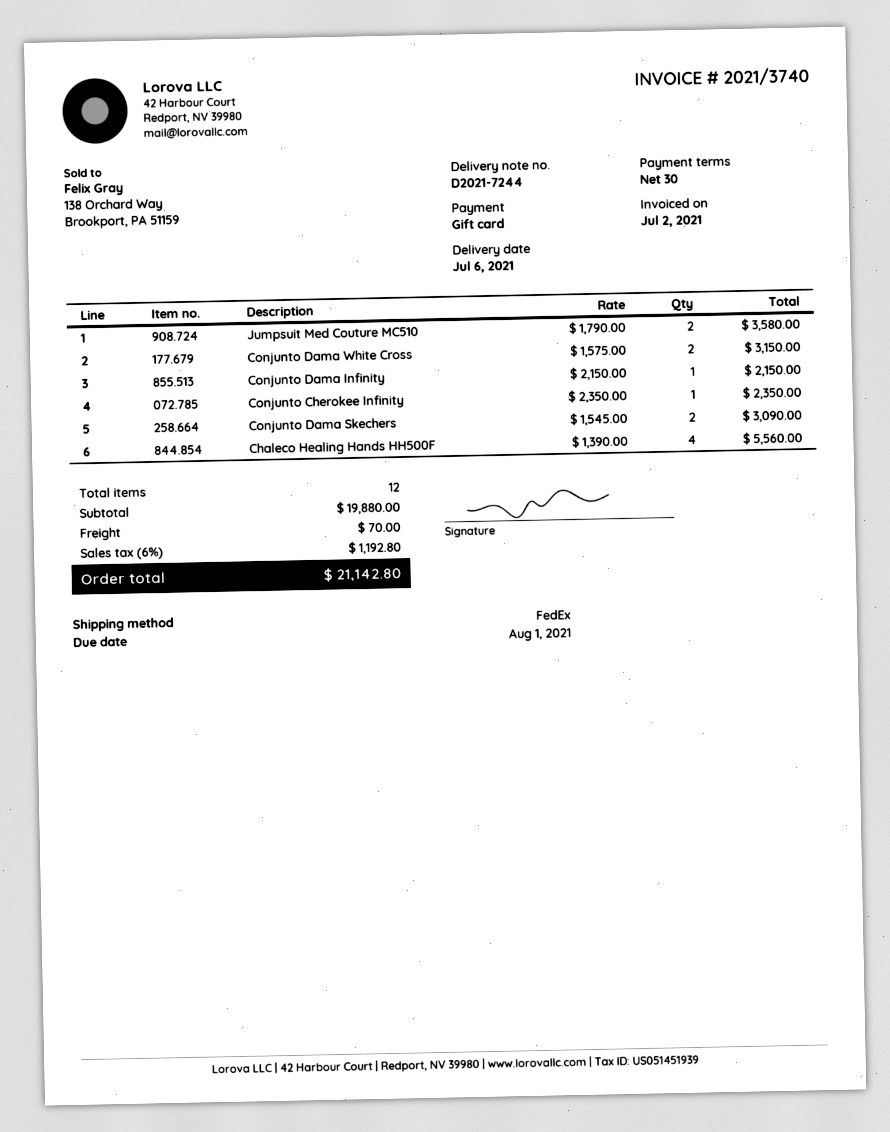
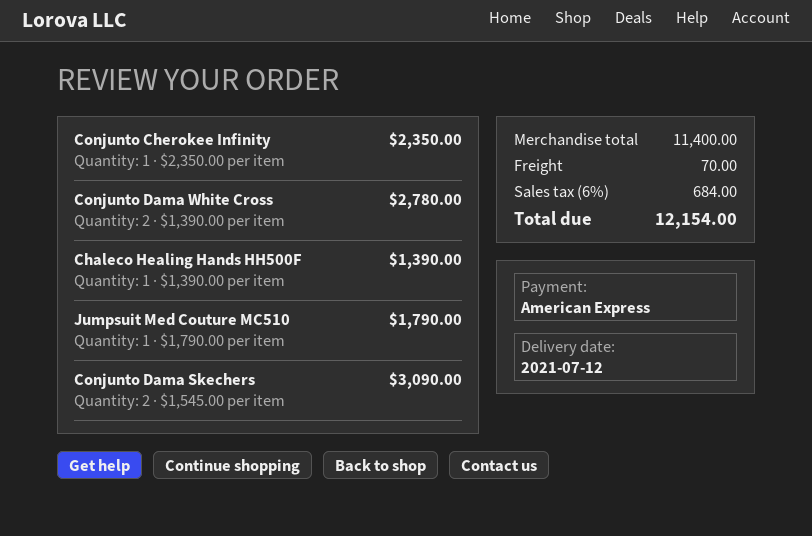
delivery date: 2021-07-06 -> 2021-07-12
payment method: gift card -> American Express
Jumpsuit Med Couture MC510: 2 x 1790.00 = 3580.00 -> 1 x 1790.00 = 1790.00
Conjunto Dama White Cross: 2 x 1575.00 = 3150.00 -> 2 x 1390.00 = 2780.00
Conjunto Dama Infinity: 1 x 2150.00 = 2150.00 -> none
Chaleco Healing Hands HH500F: 4 x 1390.00 = 5560.00 -> 1 x 1390.00 = 1390.00
subtotal: 19880.00 -> 11400.00
tax: 6% = 1192.80 -> 6% = 684.00
total: 21142.80 -> 12154.00

